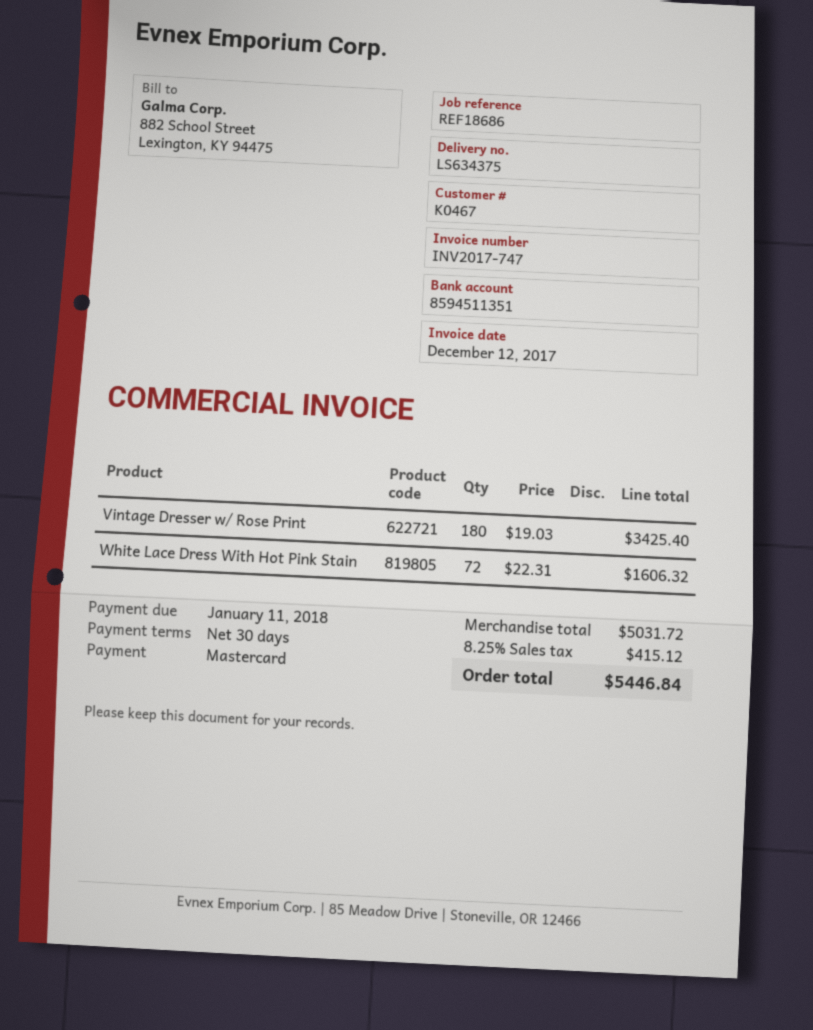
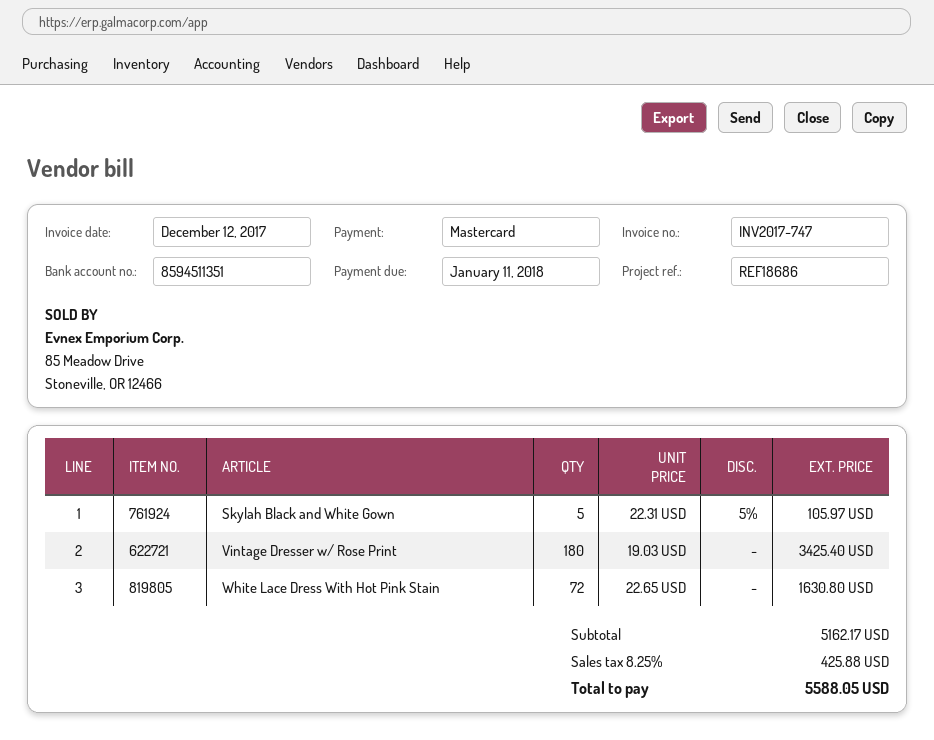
White Lace Dress With Hot Pink Stain: 72 x 22.31 = 1606.32 -> 72 x 22.65 = 1630.80
Skylah Black and White Gown: none -> 5 x 22.31 - 5% = 105.97
subtotal: 5031.72 -> 5162.17
tax: 8.25% = 415.12 -> 8.25% = 425.88
total: 5446.84 -> 5588.05

